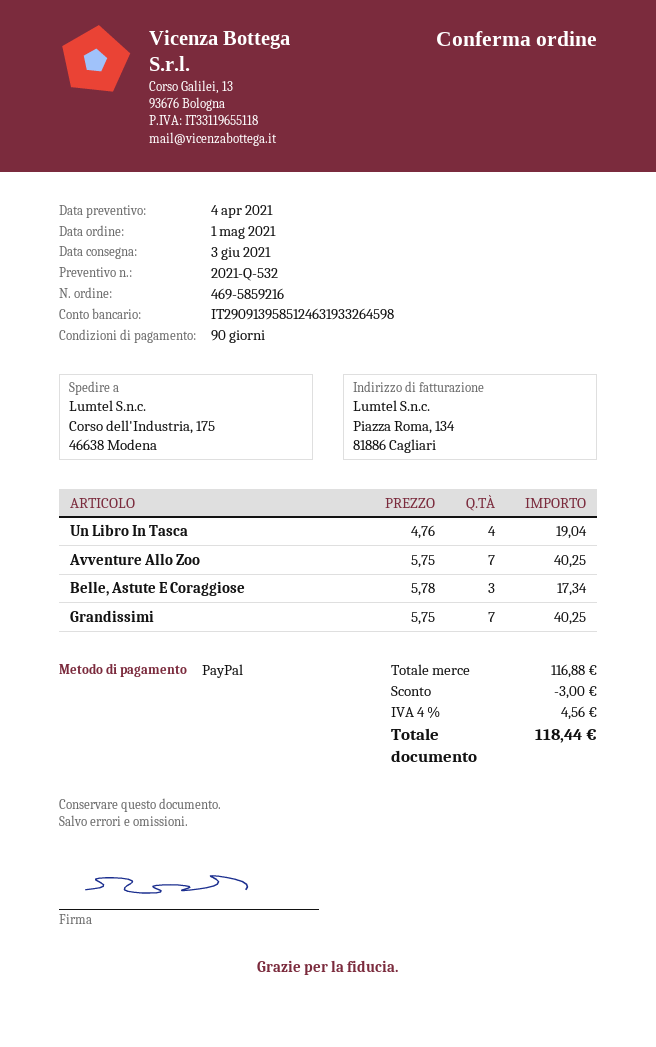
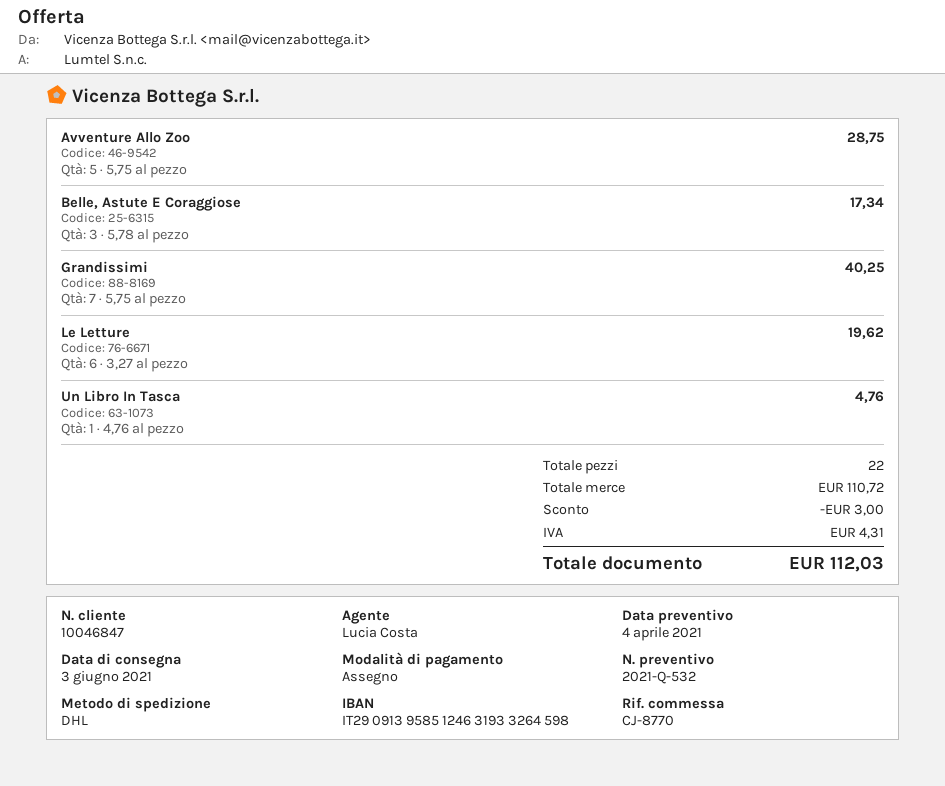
payment method: PayPal -> cheque
Un Libro In Tasca: 4 x 4.76 = 19.04 -> 1 x 4.76 = 4.76
Avventure Allo Zoo: 7 x 5.75 = 40.25 -> 5 x 5.75 = 28.75
Le Letture: none -> 6 x 3.27 = 19.62
subtotal: 116.88 -> 110.72
tax: 4.56 -> 4.31
total: 118.44 -> 112.03

